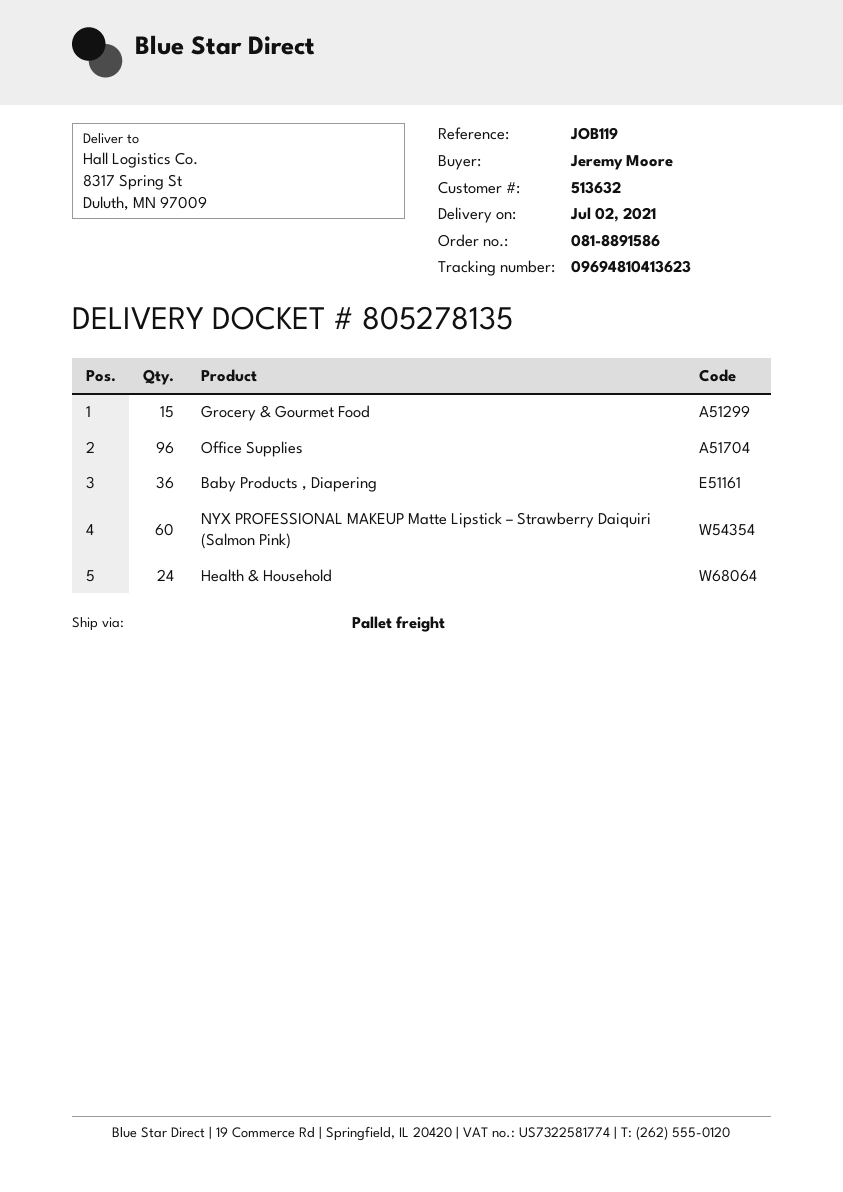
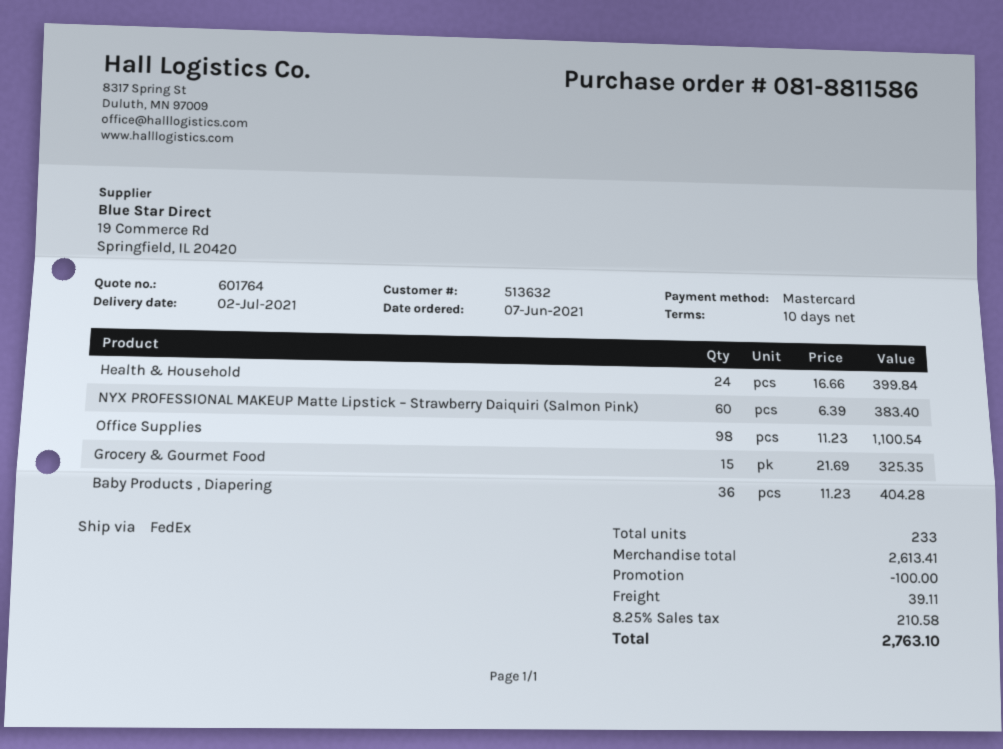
order number: 081-8891586 -> 081-8811586
shipping method: pallet freight -> FedEx
Office Supplies: 96 -> 98

